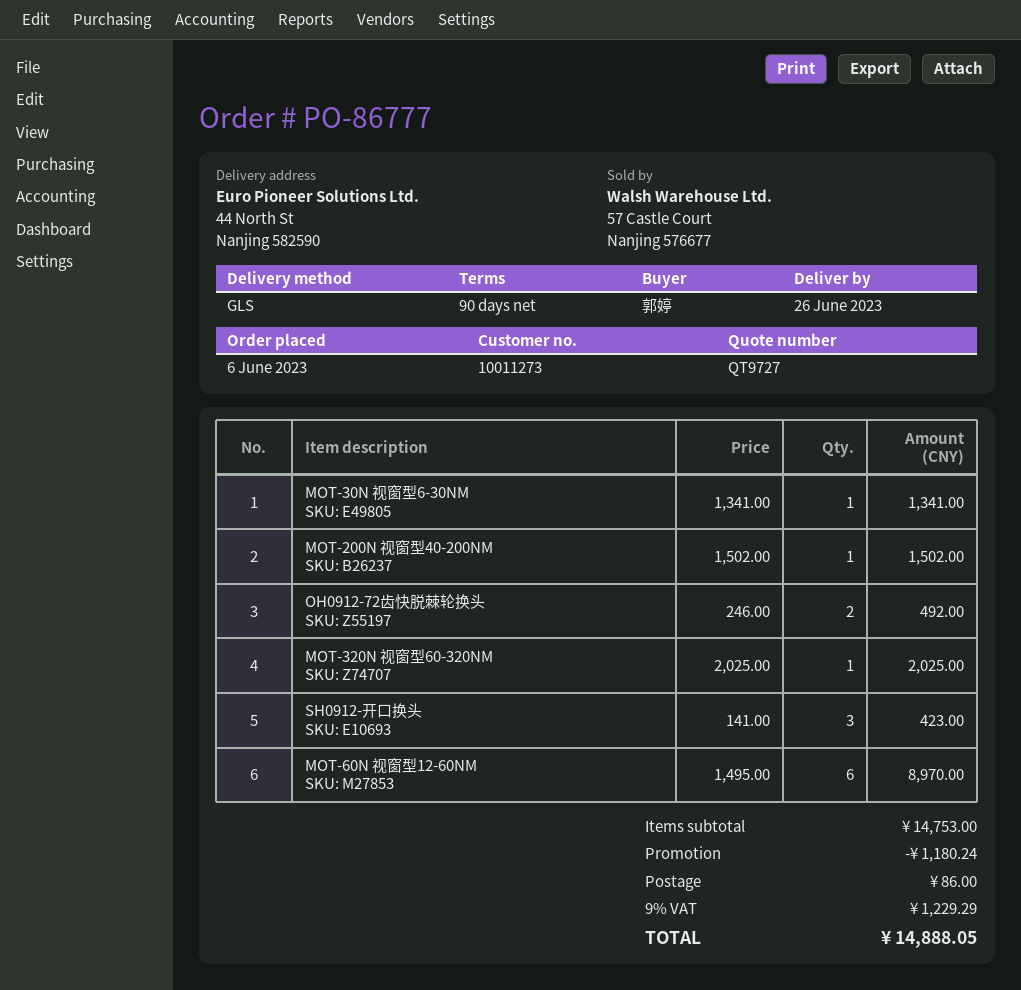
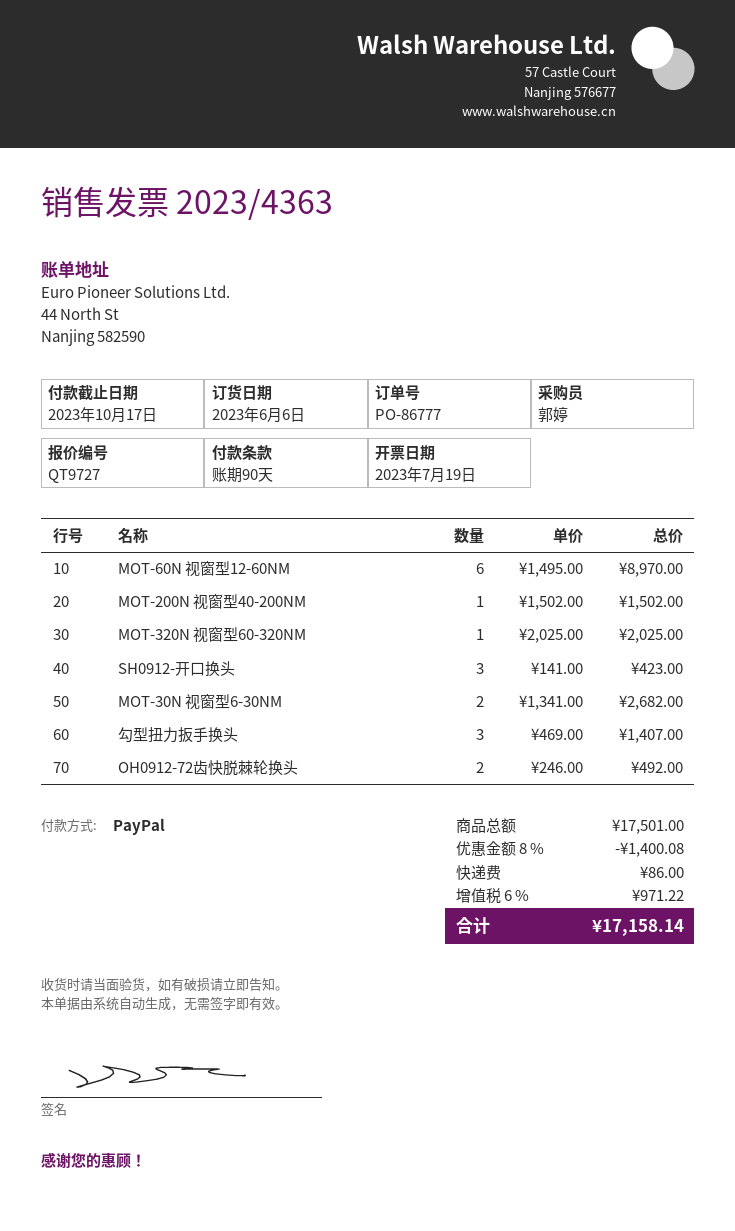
MOT-30N 视窗型6-30NM: 1 x 1341.00 = 1341.00 -> 2 x 1341.00 = 2682.00
勾型扭力扳手换头: none -> 3 x 469.00 = 1407.00
subtotal: 14753.00 -> 17501.00
discount: 1180.24 -> 1400.08
tax: 9% = 1229.29 -> 6% = 971.22
total: 14888.05 -> 17158.14

